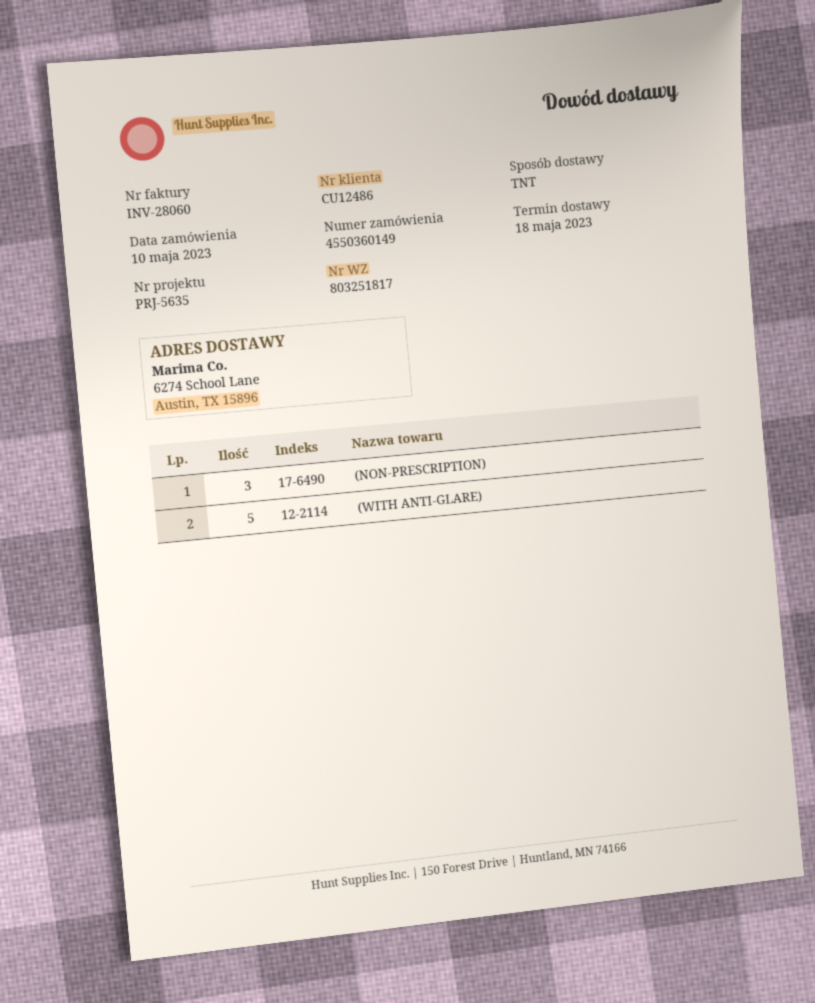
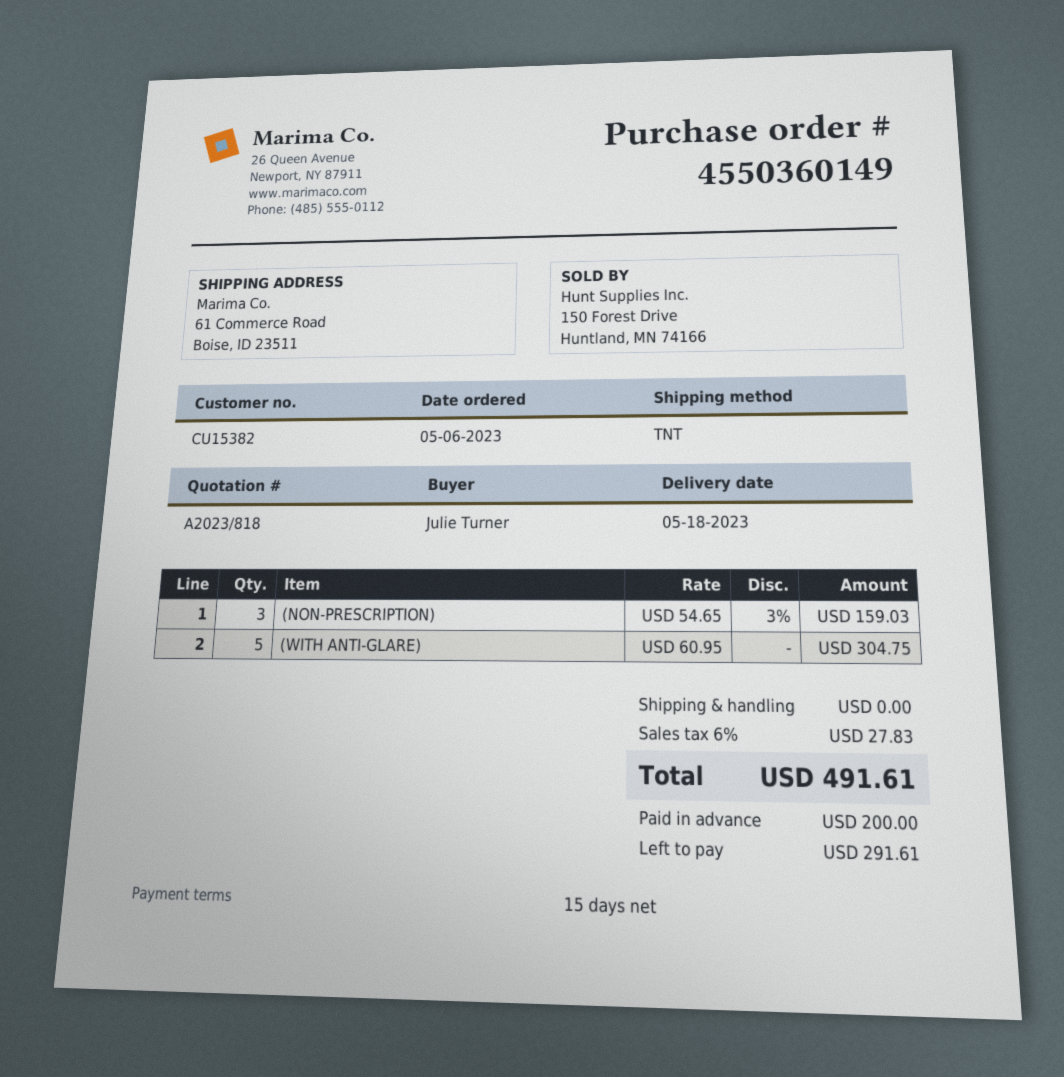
order date: 2023-05-10 -> 2023-05-06
customer number: CU12486 -> CU15382
ship to: 6274 School Lane, Austin, TX 15896 -> 61 Commerce Road, Boise, ID 23511

